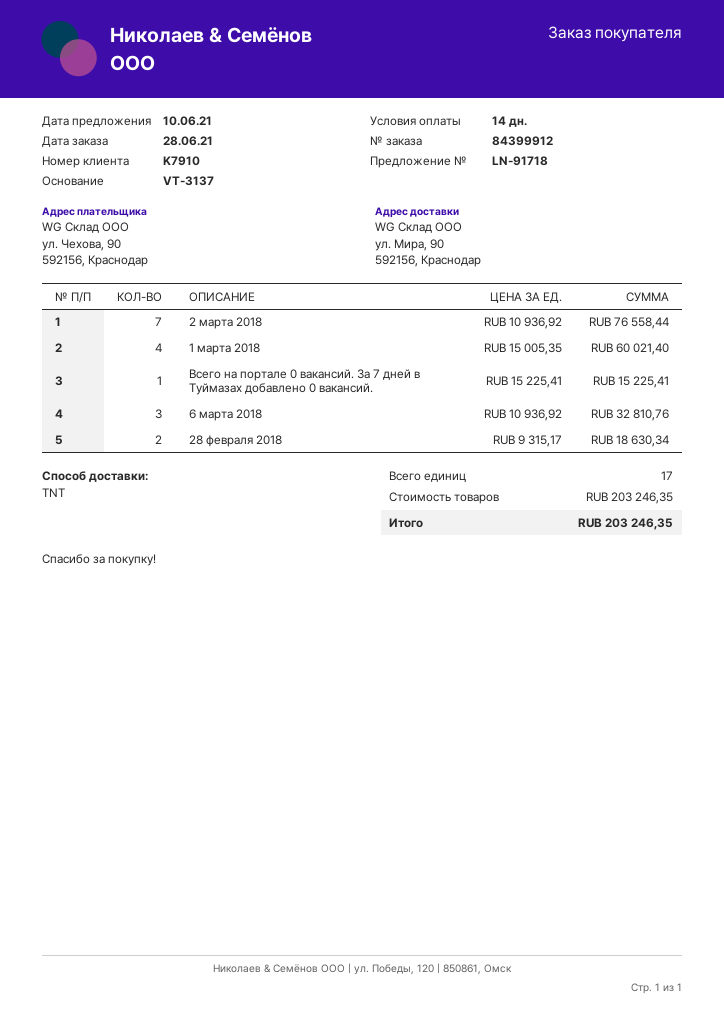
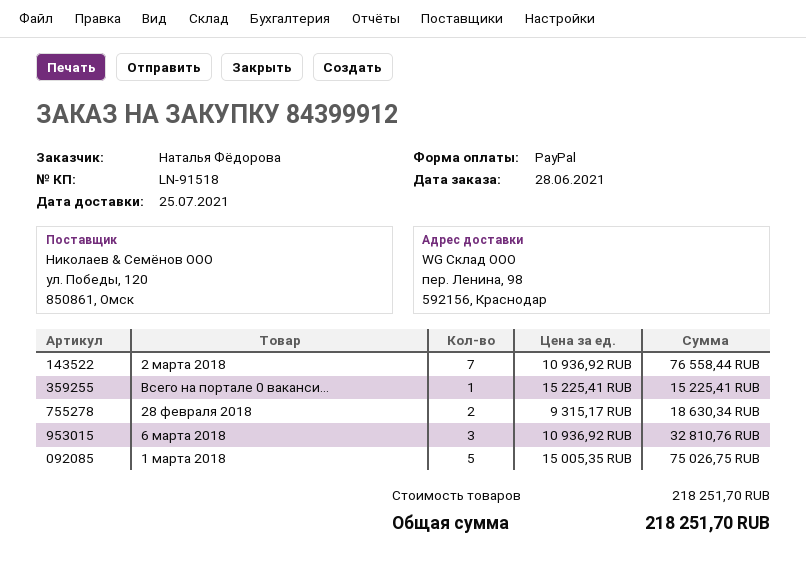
quote number: LN-91718 -> LN-91518
ship to: ул. Мира, 90, 592156, Краснодар -> пер. Ленина, 98, 592156, Краснодар
1 марта 2018: 4 x 15005.35 = 60021.40 -> 5 x 15005.35 = 75026.75
subtotal: 203246.35 -> 218251.70
total: 203246.35 -> 218251.70

